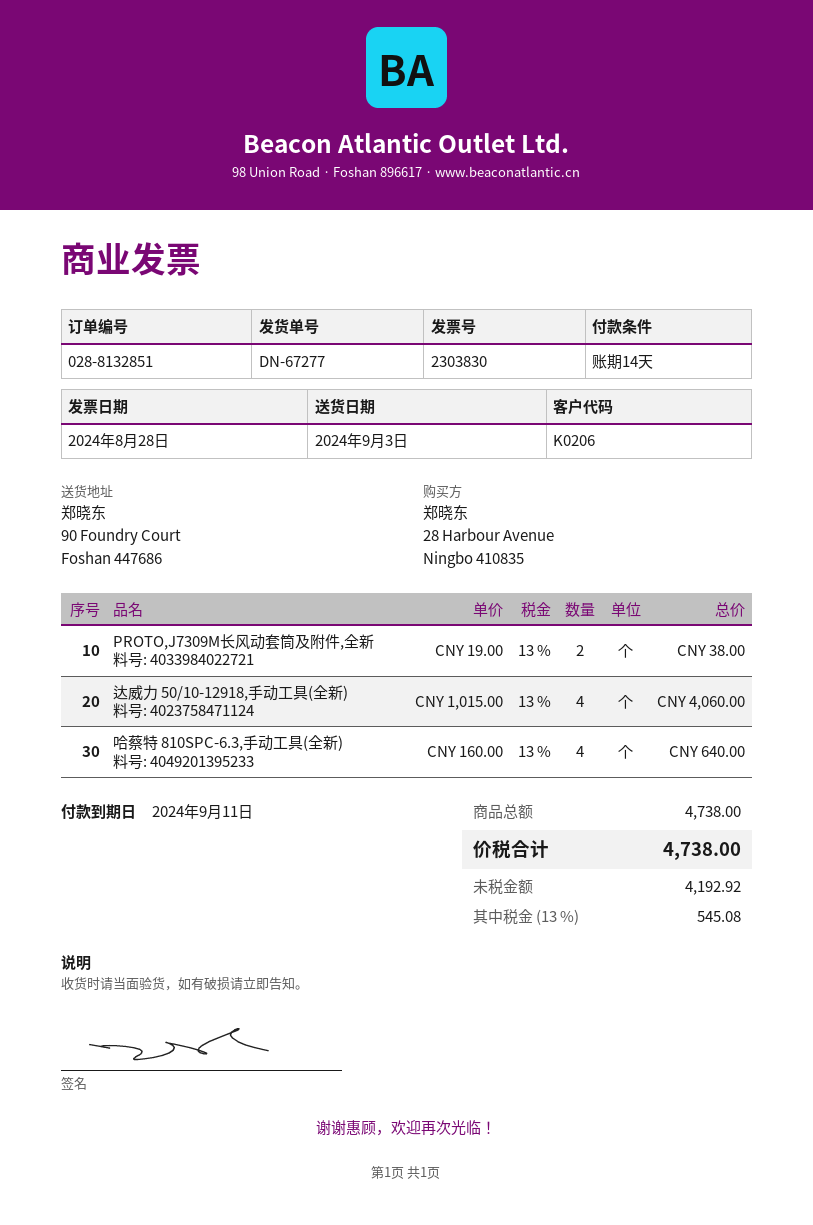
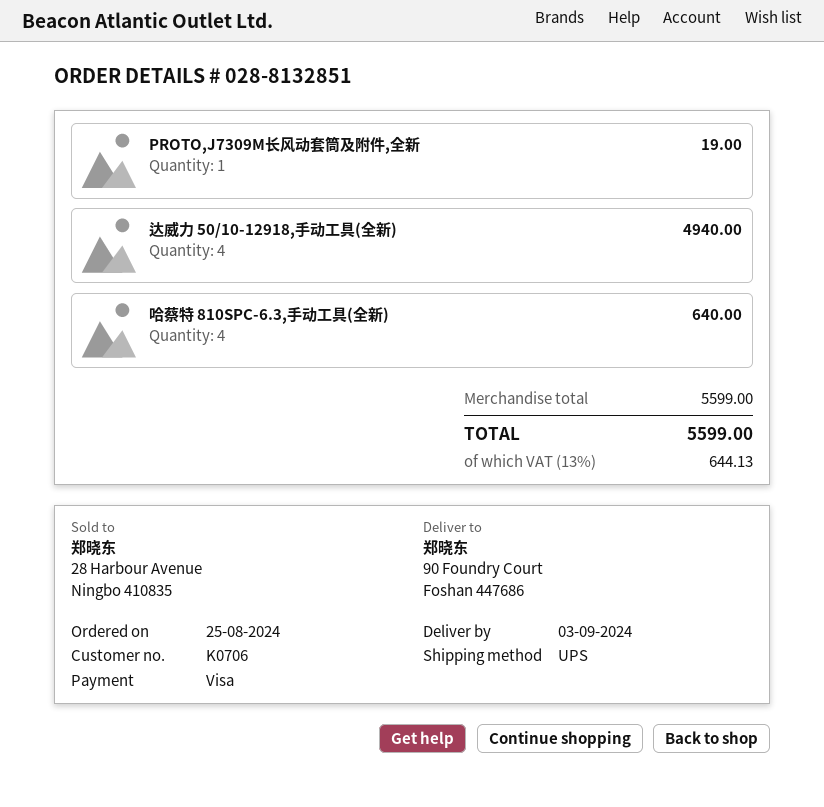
customer number: K0206 -> K0706
PROTO,J7309M长风动套筒及附件,全新: 2 for 38.00 -> 1 for 19.00
达威力 50/10-12918,手动工具(全新): 4 for 4060.00 -> 4 for 4940.00
subtotal: 4738.00 -> 5599.00
tax: 13% = 545.08 -> 13% = 644.13
total: 4738.00 -> 5599.00

